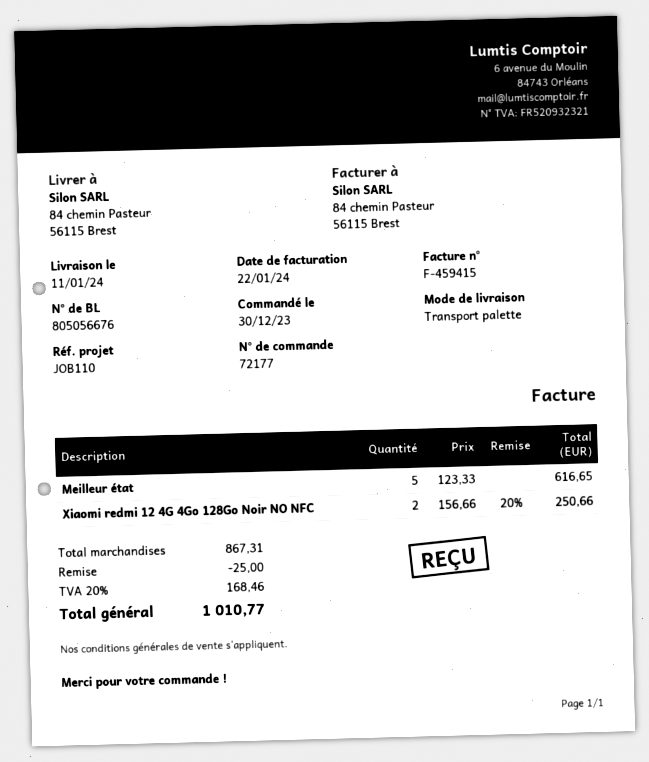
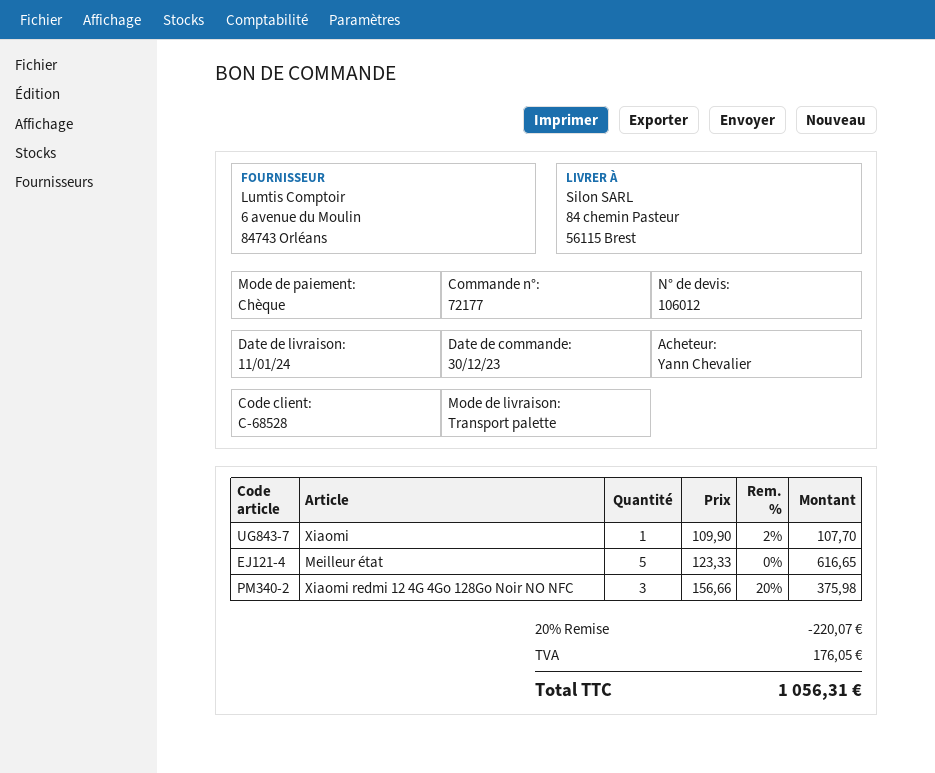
Xiaomi redmi 12 4G 4Go 128Go Noir NO NFC: 2 x 156.66 - 20% = 250.66 -> 3 x 156.66 - 20% = 375.98
Xiaomi: none -> 1 x 109.90 - 2% = 107.70
discount: 25.00 -> 220.07
tax: 168.46 -> 176.05
total: 1010.77 -> 1056.31

